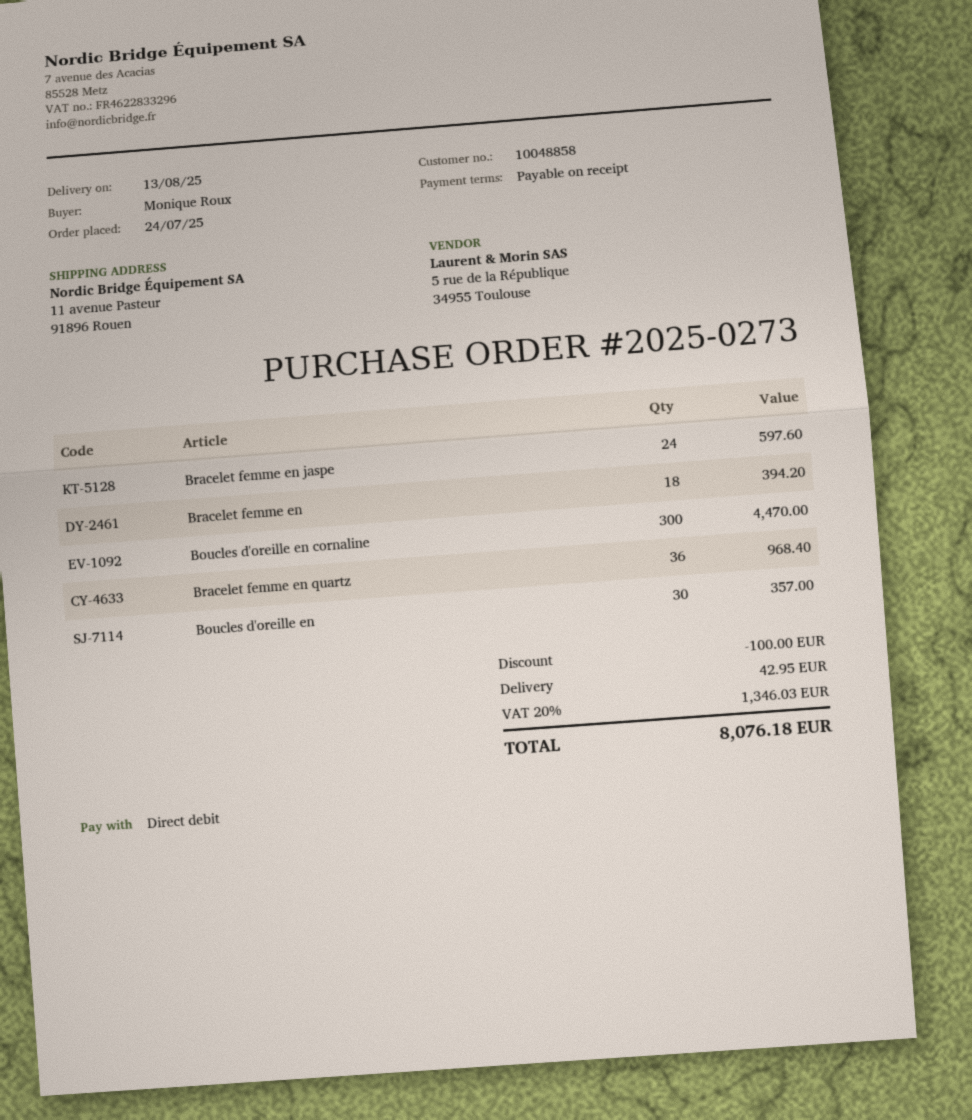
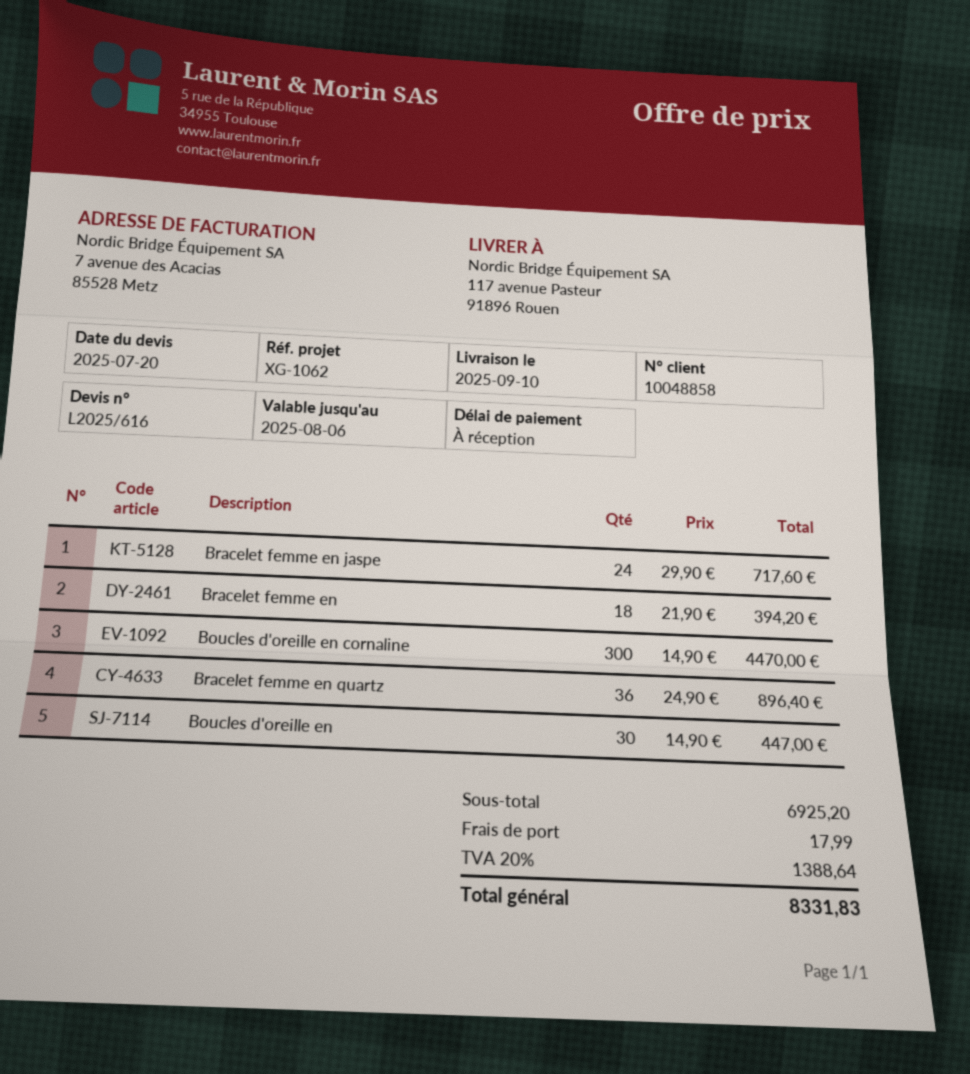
delivery date: 2025-08-13 -> 2025-09-10
ship to: 11 avenue Pasteur, 91896 Rouen -> 117 avenue Pasteur, 91896 Rouen
Bracelet femme en jaspe: 24 for 597.60 -> 24 for 717.60
Bracelet femme en quartz: 36 for 968.40 -> 36 for 896.40
Boucles d'oreille en: 30 for 357.00 -> 30 for 447.00
discount: 100.00 -> none
shipping: 42.95 -> 17.99
tax: 20% = 1346.03 -> 20% = 1388.64
total: 8076.18 -> 8331.83

